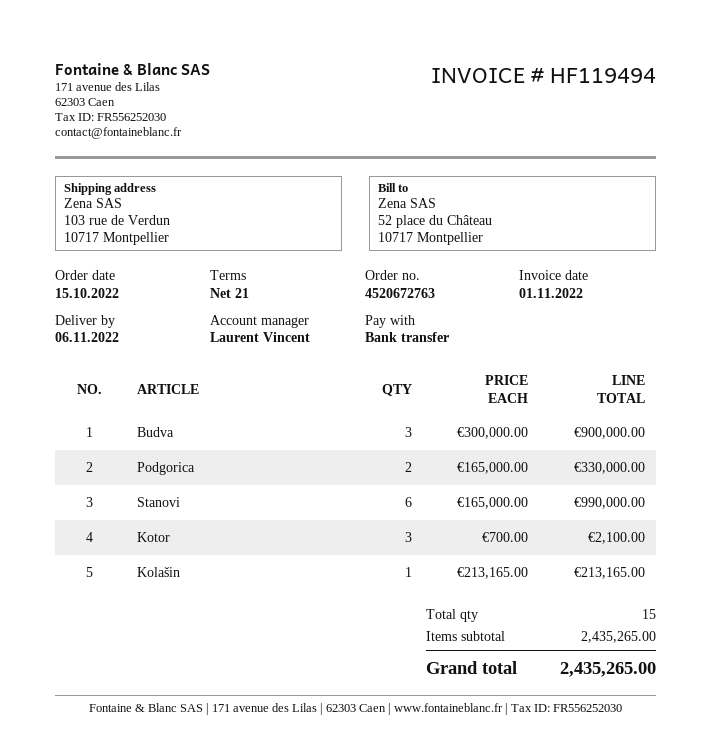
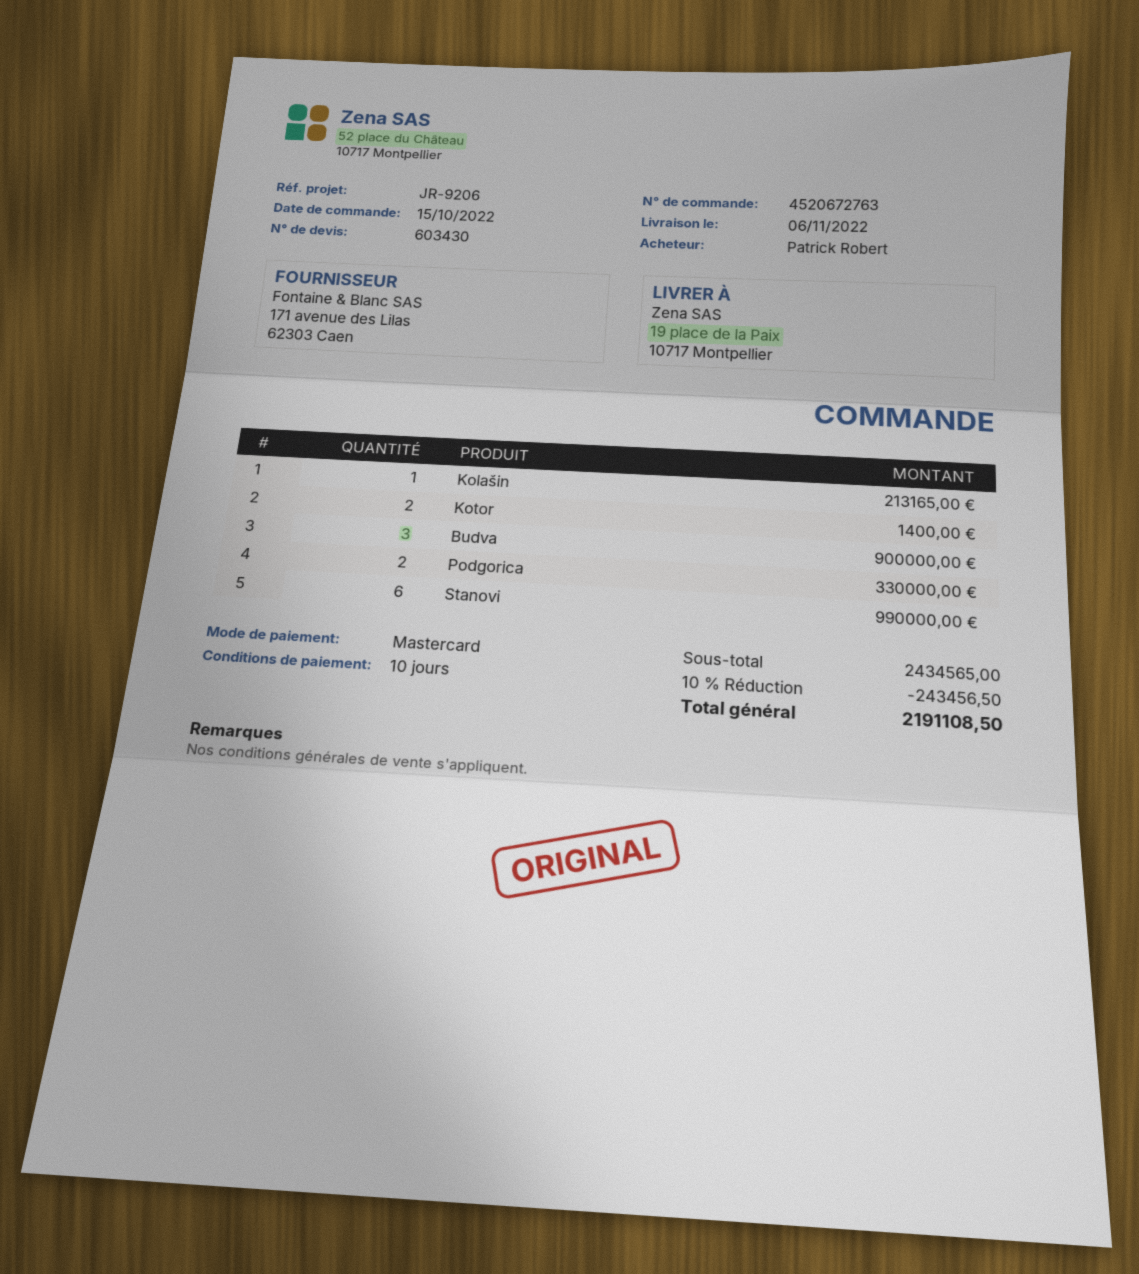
payment terms: 21 days -> 10 days
payment method: bank transfer -> Mastercard
ship to: 103 rue de Verdun, 10717 Montpellier -> 19 place de la Paix, 10717 Montpellier
Kotor: 3 for 2100.00 -> 2 for 1400.00
subtotal: 2435265.00 -> 2434565.00
discount: none -> 10% = 243456.50
total: 2435265.00 -> 2191108.50

